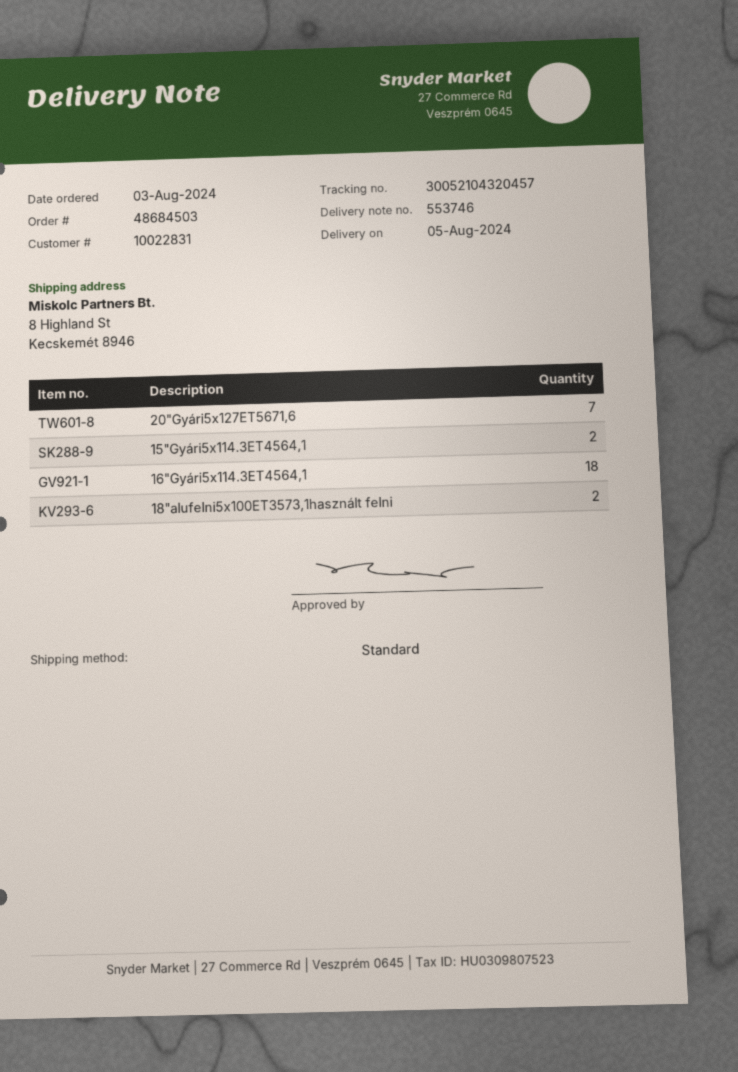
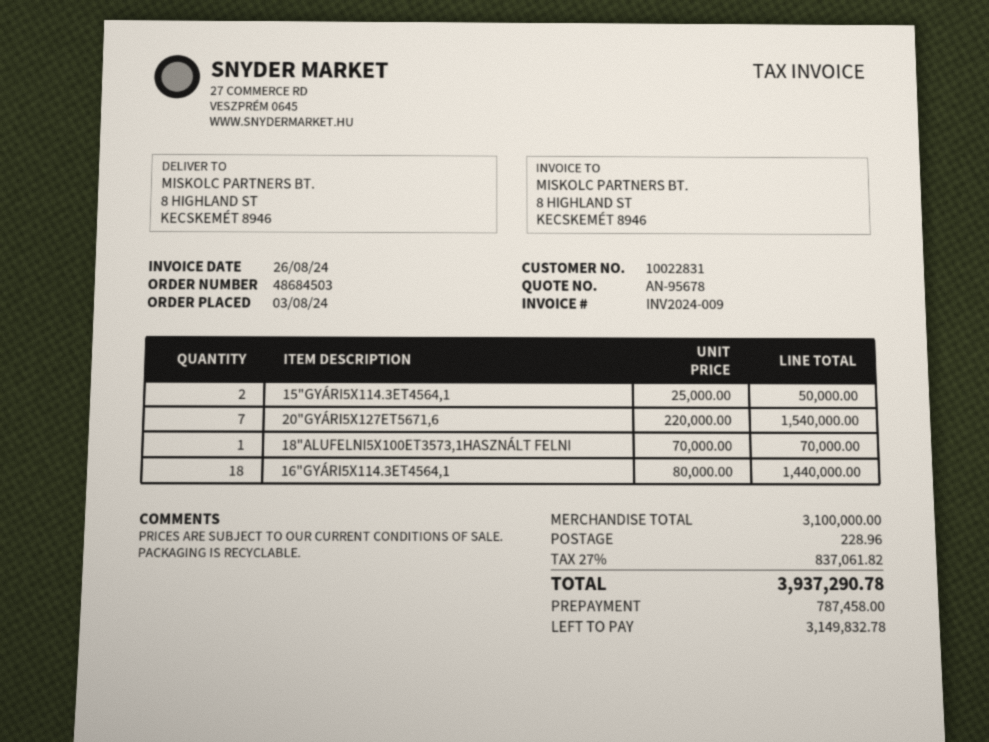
18"alufelni5x100ET3573,1használt felni: 2 -> 1

